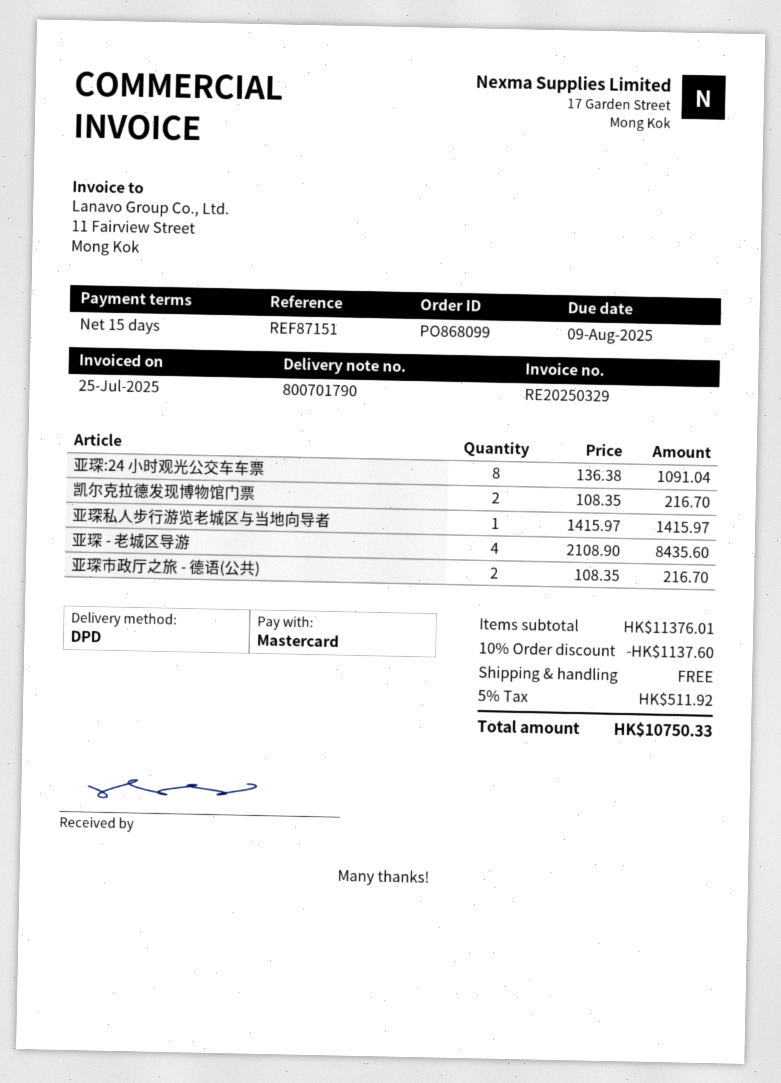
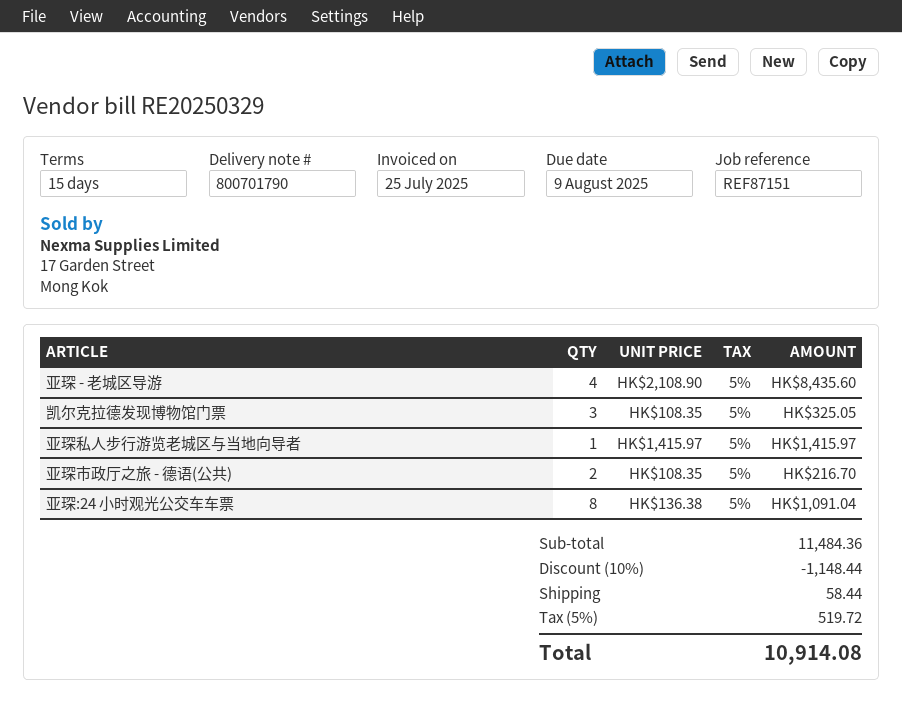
凯尔克拉德发现博物馆门票: 2 x 108.35 = 216.70 -> 3 x 108.35 = 325.05
subtotal: 11376.01 -> 11484.36
discount: 10% = 1137.60 -> 10% = 1148.44
shipping: 0.00 -> 58.44
tax: 5% = 511.92 -> 5% = 519.72
total: 10750.33 -> 10914.08

